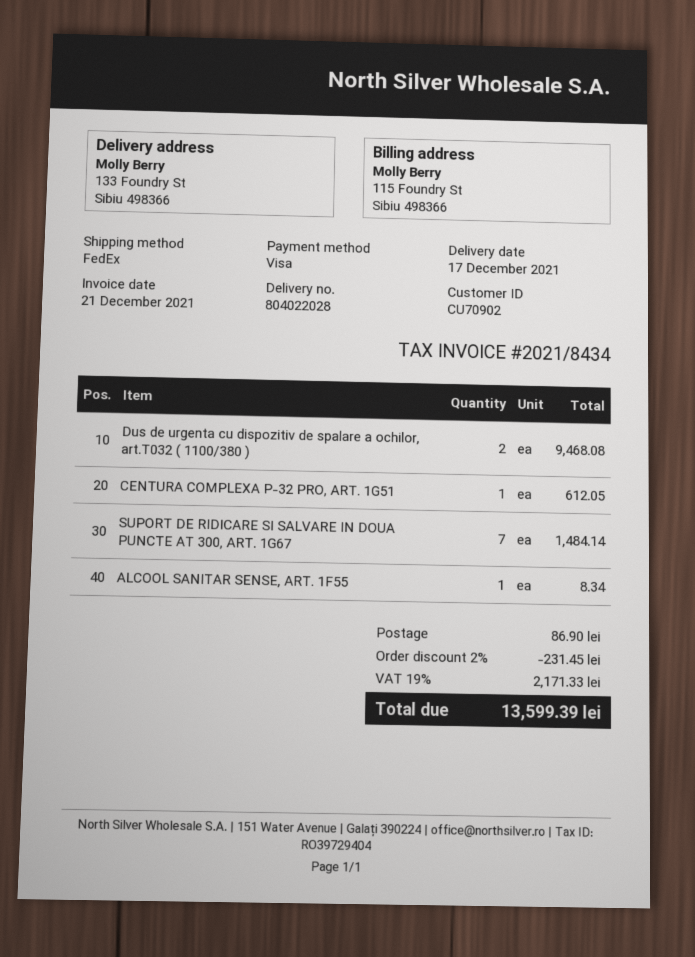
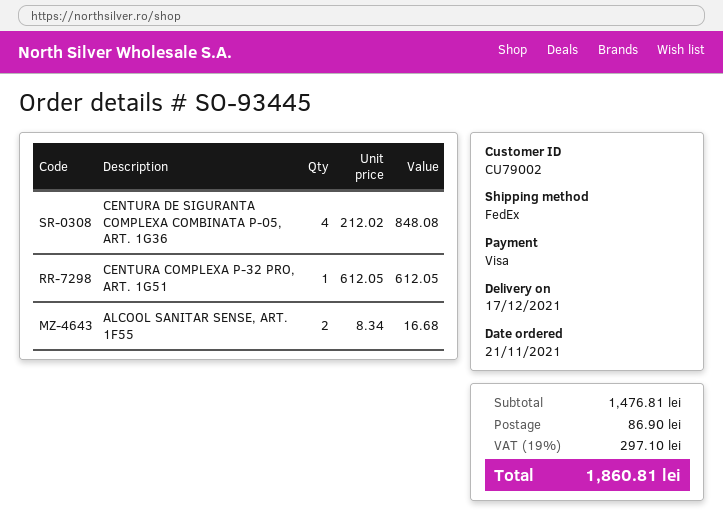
customer number: CU70902 -> CU79002
Dus de urgenta cu dispozitiv de spalare a ochilor, art.T032 ( 1100/380 ): 2 for 9468.08 -> none
SUPORT DE RIDICARE SI SALVARE IN DOUA PUNCTE AT 300, ART. 1G67: 7 for 1484.14 -> none
ALCOOL SANITAR SENSE, ART. 1F55: 1 for 8.34 -> 2 for 16.68
CENTURA DE SIGURANTA COMPLEXA COMBINATA P-05, ART. 1G36: none -> 4 for 848.08
discount: 2% = 231.45 -> none
tax: 19% = 2171.33 -> 19% = 297.10
total: 13599.39 -> 1860.81

